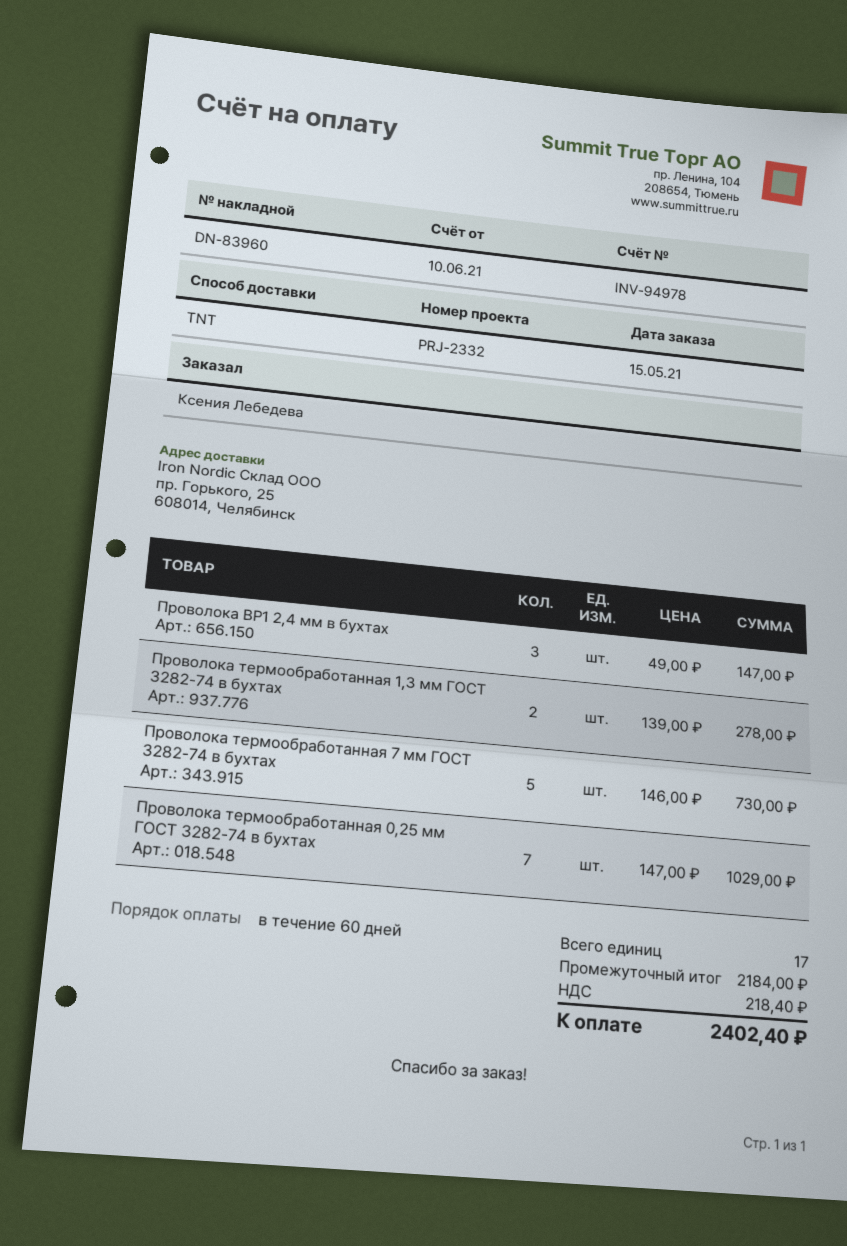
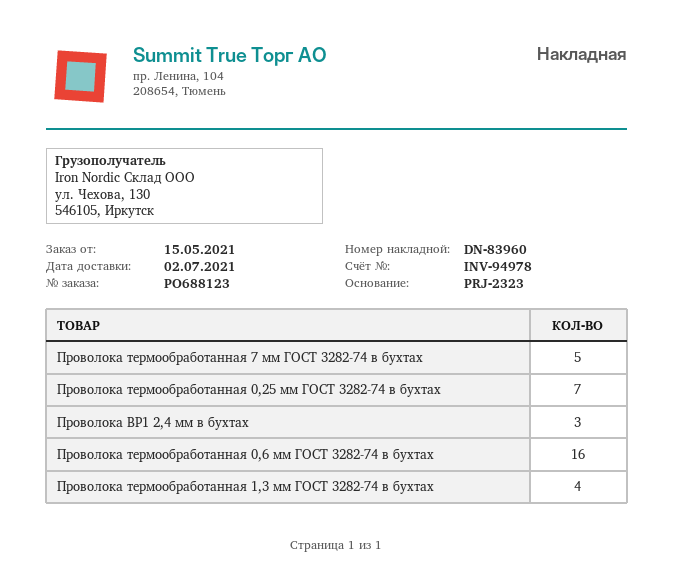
reference: PRJ-2332 -> PRJ-2323
ship to: пр. Горького, 25, 608014, Челябинск -> ул. Чехова, 130, 546105, Иркутск
Проволока термообработанная 1,3 мм ГОСТ 3282-74 в бухтах: 2 -> 4
Проволока термообработанная 0,6 мм ГОСТ 3282-74 в бухтах: none -> 16

